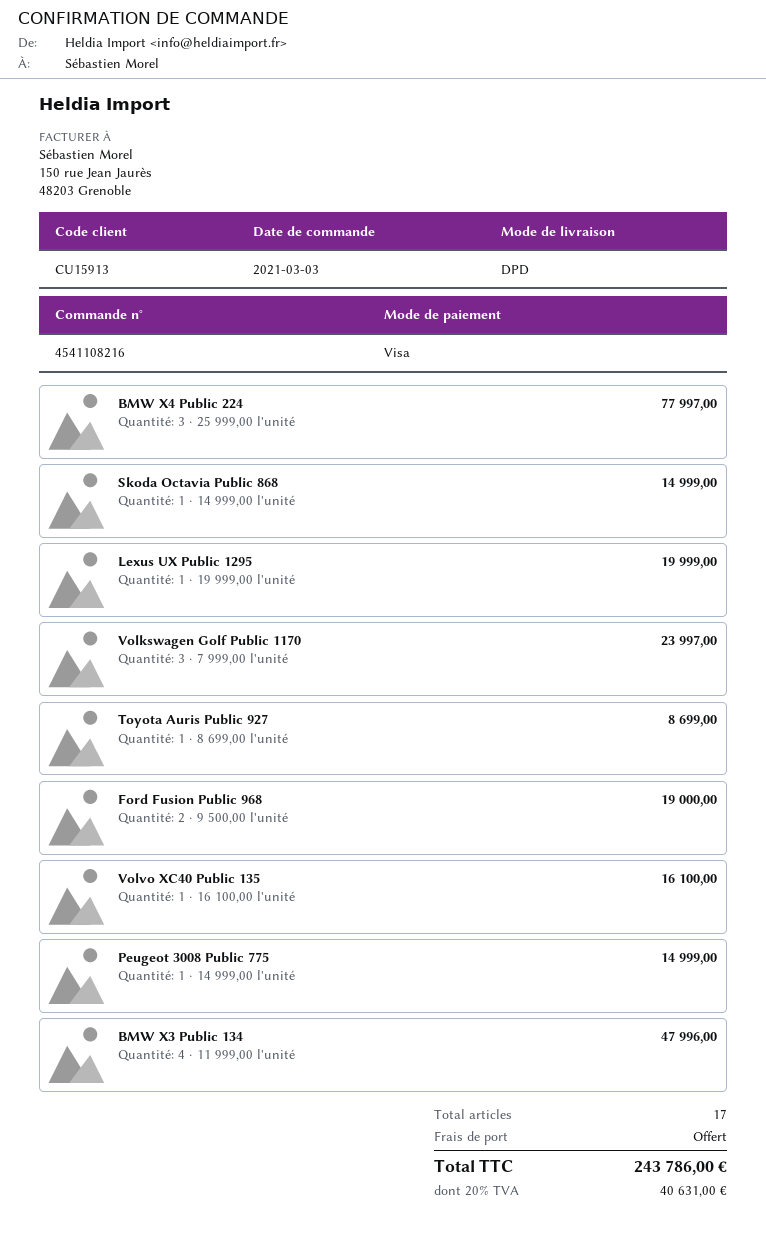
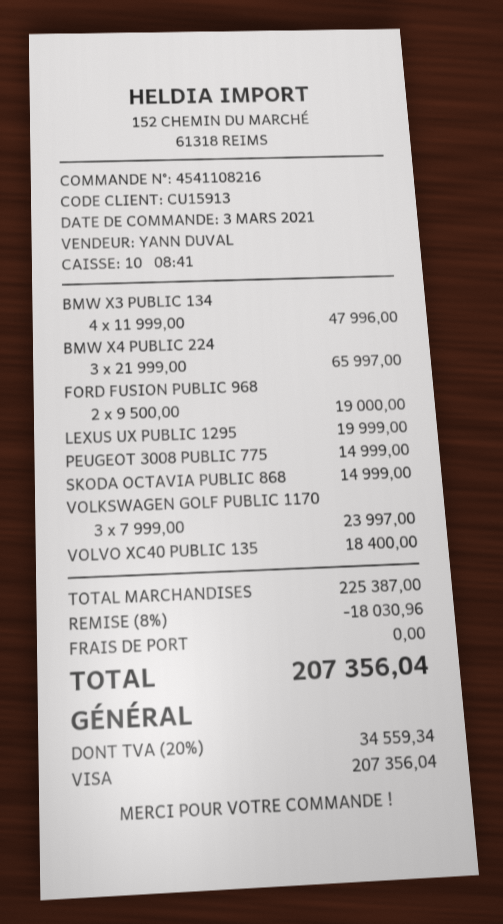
BMW X4 Public 224: 3 x 25999.00 = 77997.00 -> 3 x 21999.00 = 65997.00
Toyota Auris Public 927: 1 x 8699.00 = 8699.00 -> none
Volvo XC40 Public 135: 1 x 16100.00 = 16100.00 -> 1 x 18400.00 = 18400.00
discount: none -> 8% = 18030.96
tax: 20% = 40631.00 -> 20% = 34559.34
total: 243786.00 -> 207356.04

